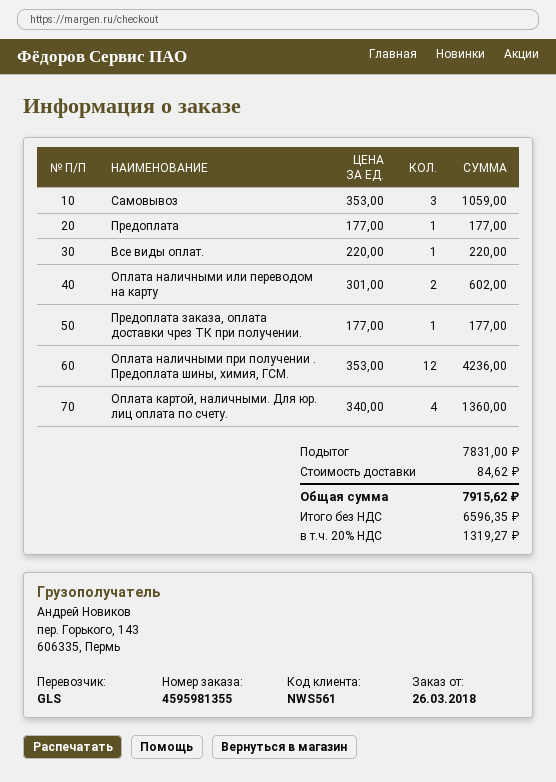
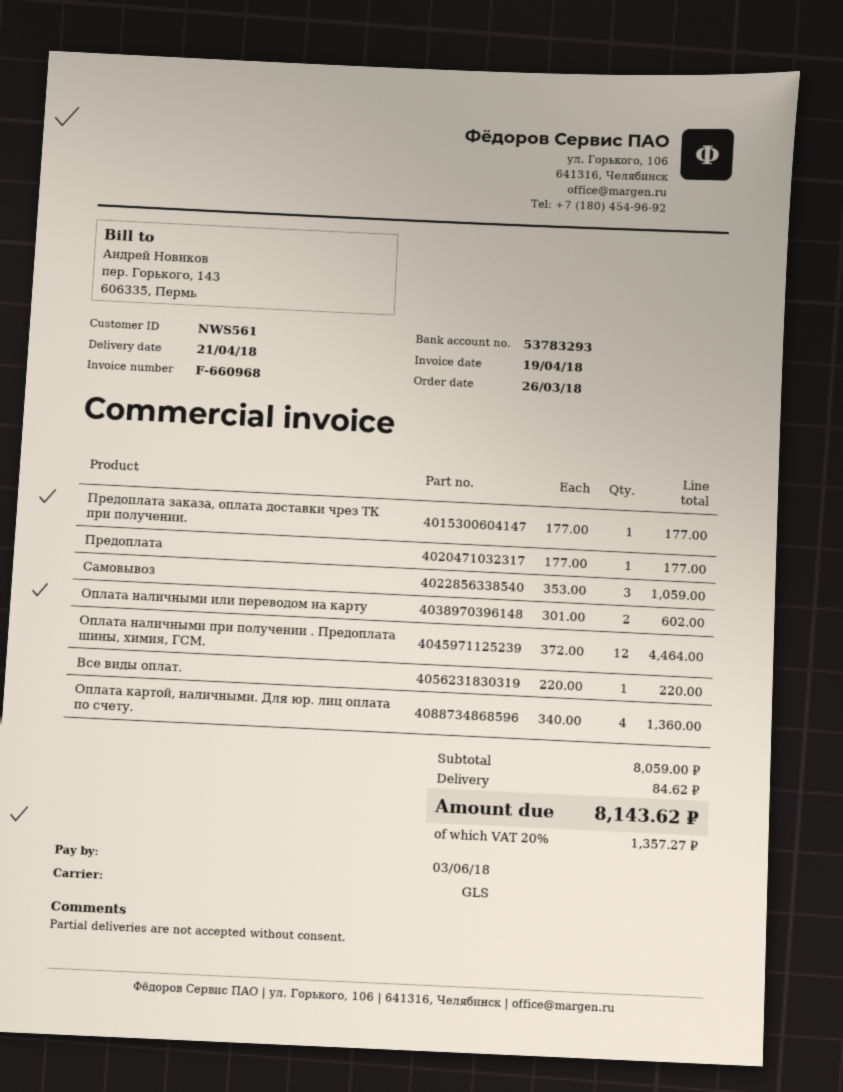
Оплата наличными при получении . Предоплата шины, химия, ГСМ.: 12 x 353.00 = 4236.00 -> 12 x 372.00 = 4464.00
subtotal: 7831.00 -> 8059.00
tax: 20% = 1319.27 -> 20% = 1357.27
total: 7915.62 -> 8143.62

